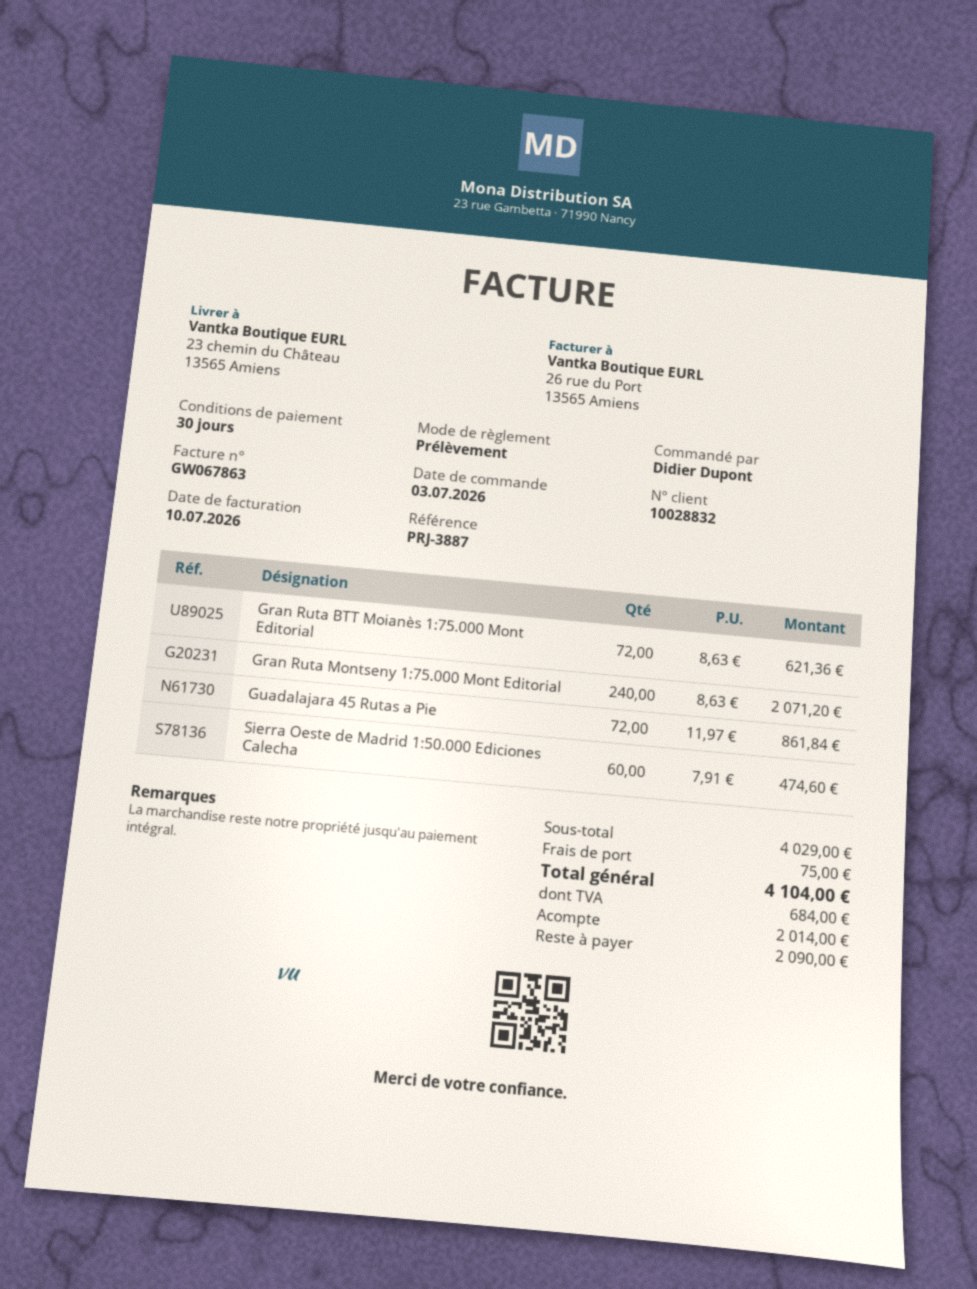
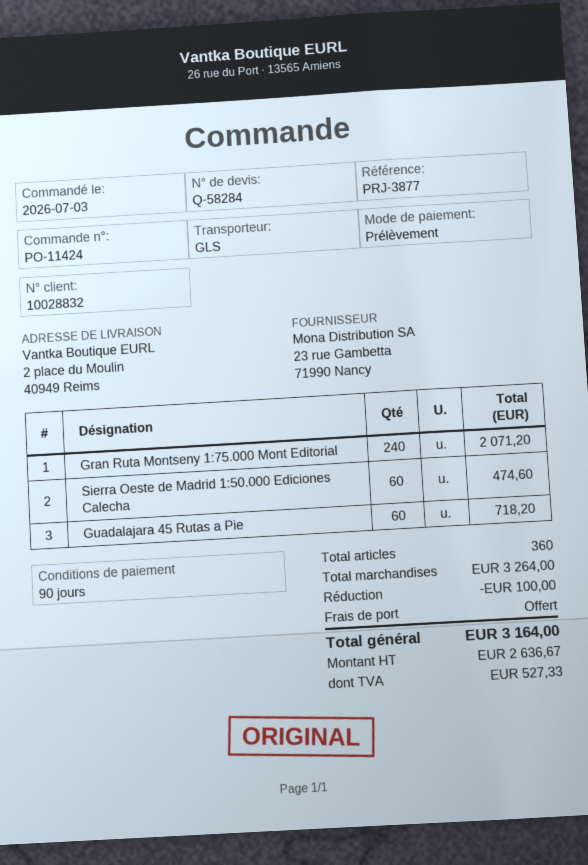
payment terms: 30 days -> 90 days
reference: PRJ-3887 -> PRJ-3877
ship to: 23 chemin du Château, 13565 Amiens -> 2 place du Moulin, 40949 Reims
Gran Ruta BTT Moianès 1:75.000 Mont Editorial: 72 for 621.36 -> none
Guadalajara 45 Rutas a Pie: 72 for 861.84 -> 60 for 718.20
subtotal: 4029.00 -> 3264.00
discount: none -> 100.00
shipping: 75.00 -> 0.00
tax: 684.00 -> 527.33
total: 4104.00 -> 3164.00

